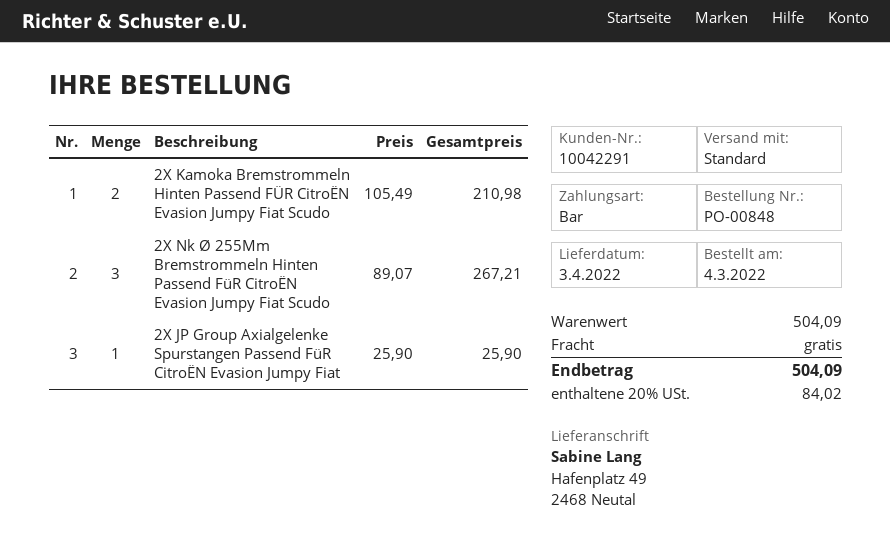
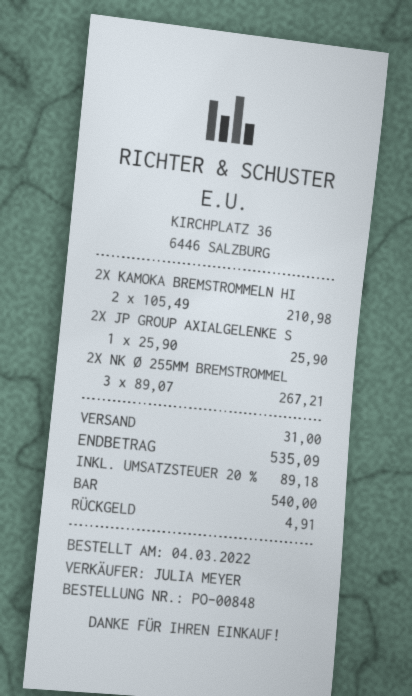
shipping: 0.00 -> 31.00
tax: 20% = 84.02 -> 20% = 89.18
total: 504.09 -> 535.09

